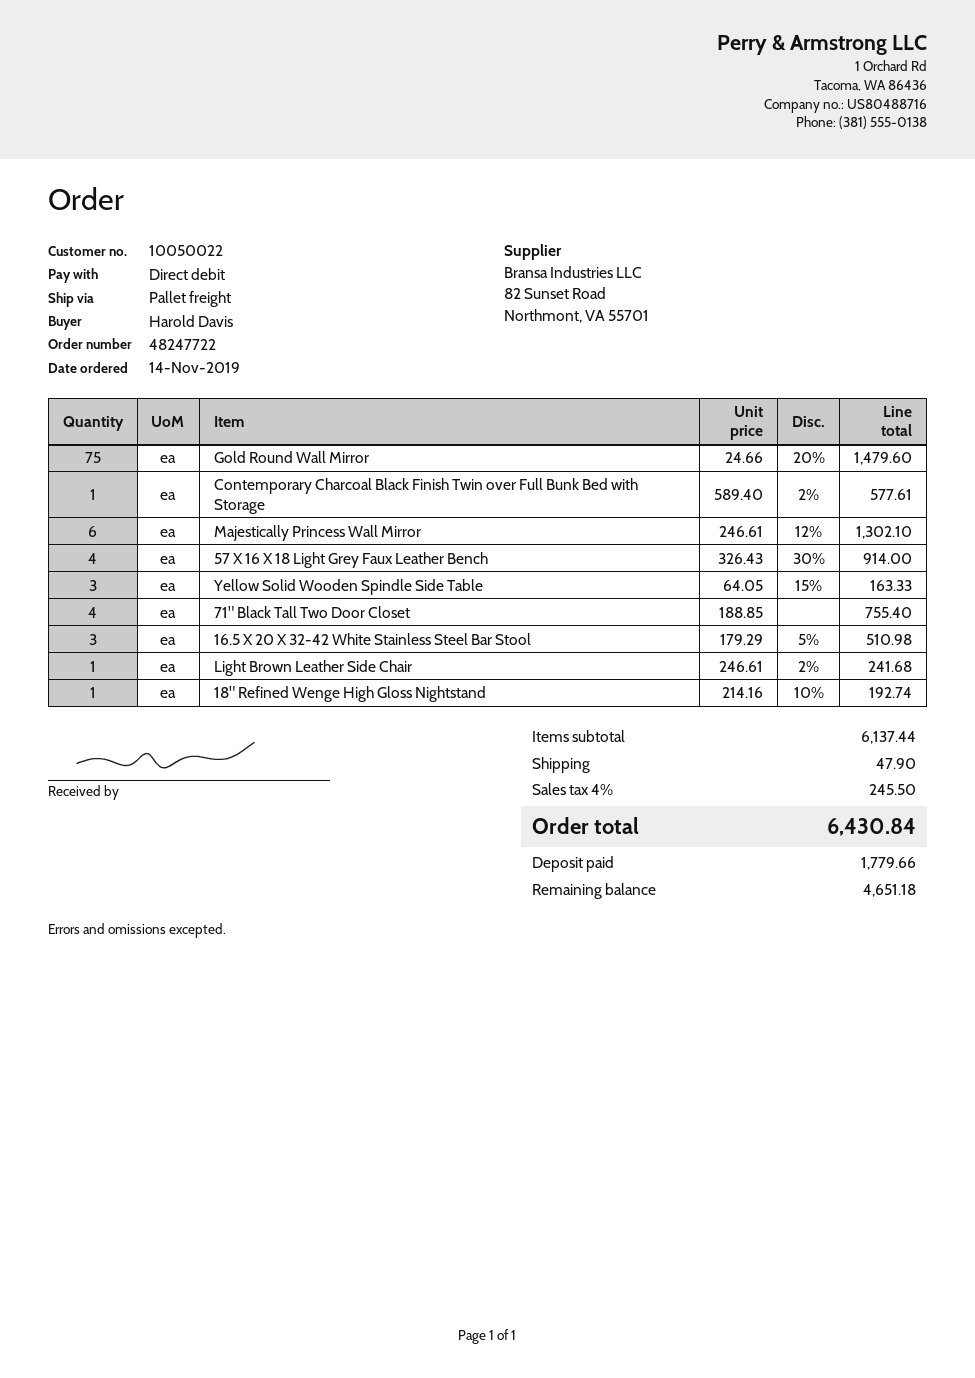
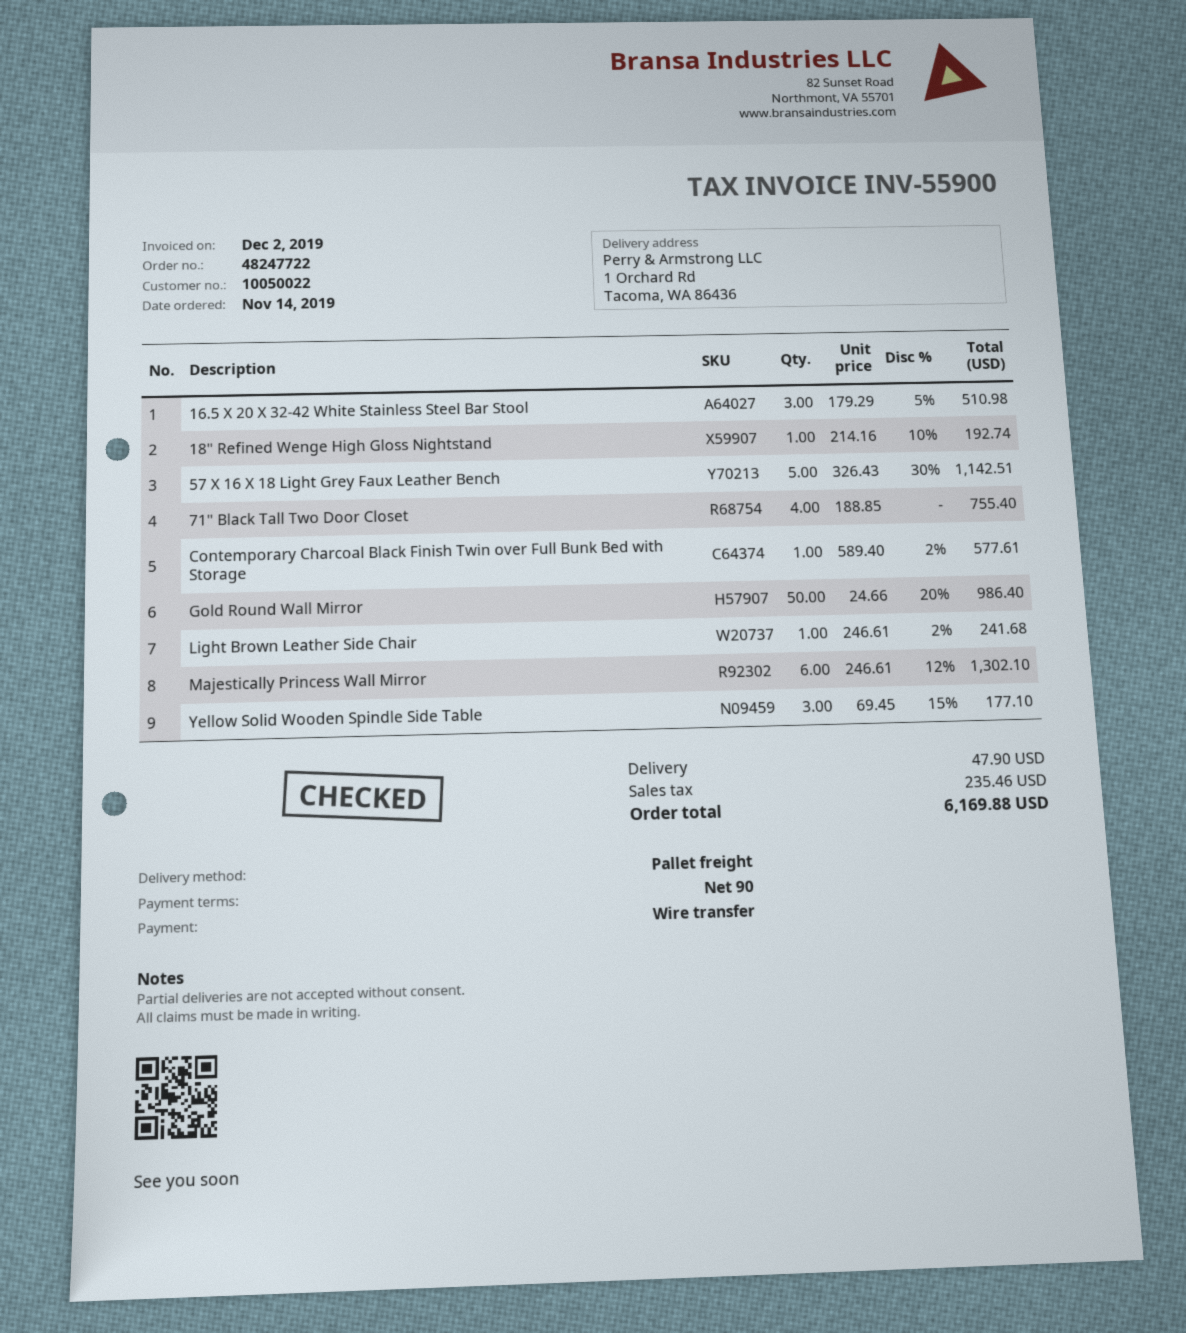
payment method: direct debit -> bank transfer
Gold Round Wall Mirror: 75 x 24.66 - 20% = 1479.60 -> 50 x 24.66 - 20% = 986.40
57 X 16 X 18 Light Grey Faux Leather Bench: 4 x 326.43 - 30% = 914.00 -> 5 x 326.43 - 30% = 1142.51
Yellow Solid Wooden Spindle Side Table: 3 x 64.05 - 15% = 163.33 -> 3 x 69.45 - 15% = 177.10
tax: 245.50 -> 235.46
total: 6430.84 -> 6169.88

